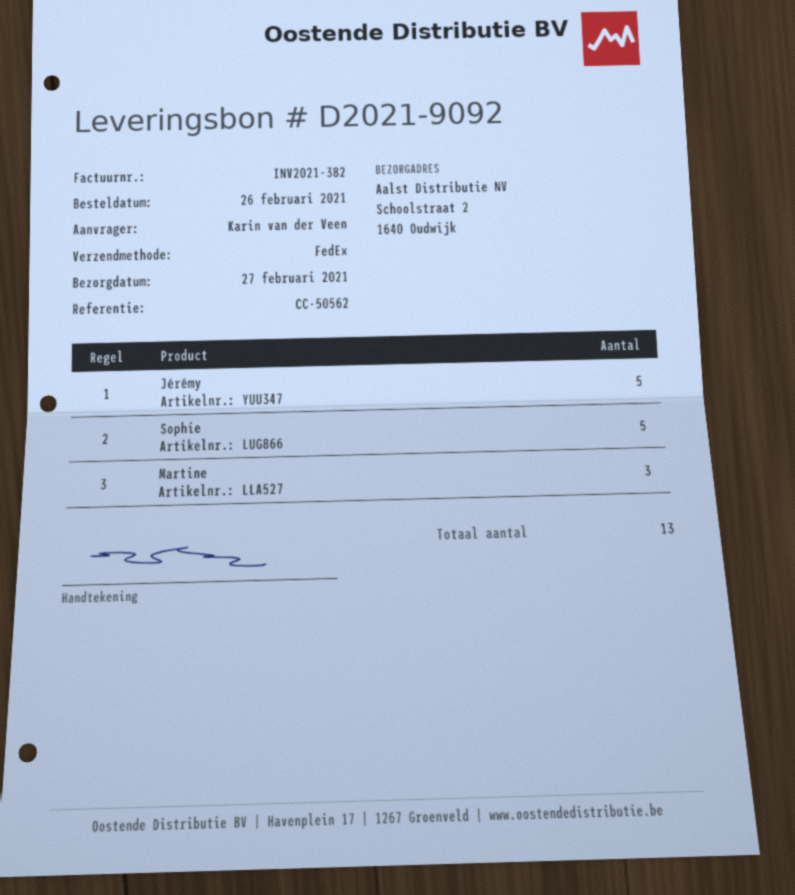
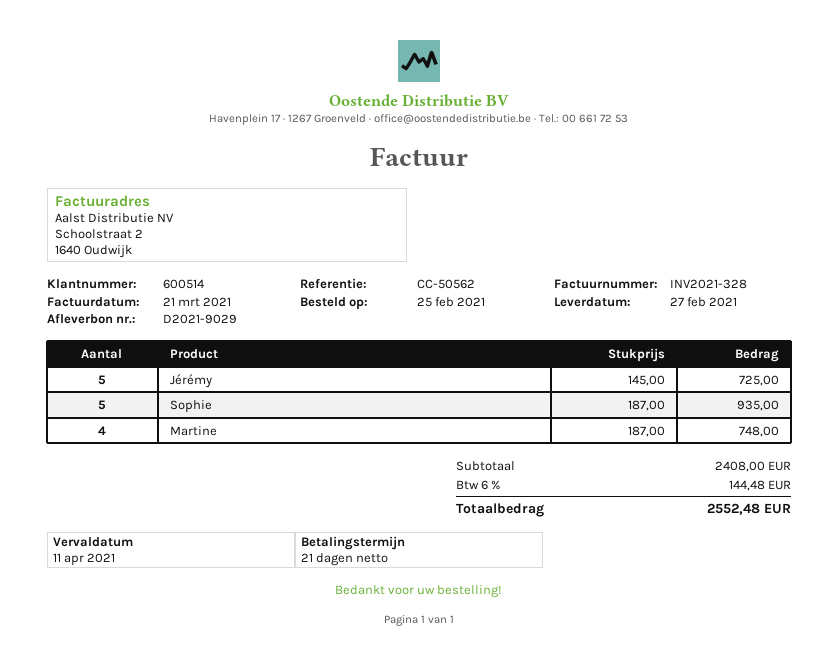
order date: 2021-02-26 -> 2021-02-25
delivery note number: D2021-9092 -> D2021-9029
invoice number: INV2021-382 -> INV2021-328
Martine: 3 -> 4

